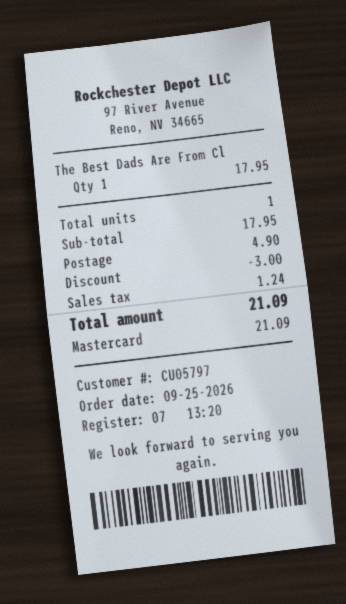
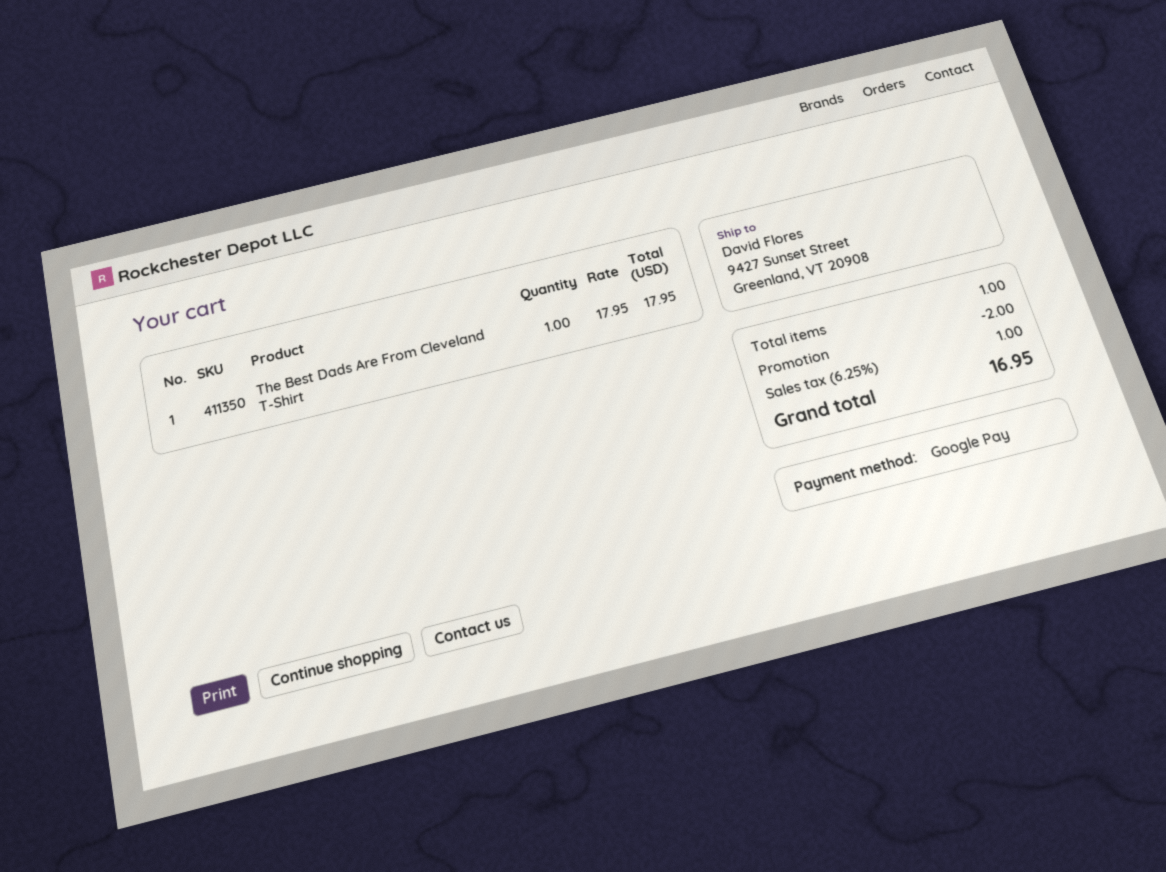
payment method: Mastercard -> Google Pay
discount: 3.00 -> 2.00
shipping: 4.90 -> none
tax: 1.24 -> 1.00
total: 21.09 -> 16.95

